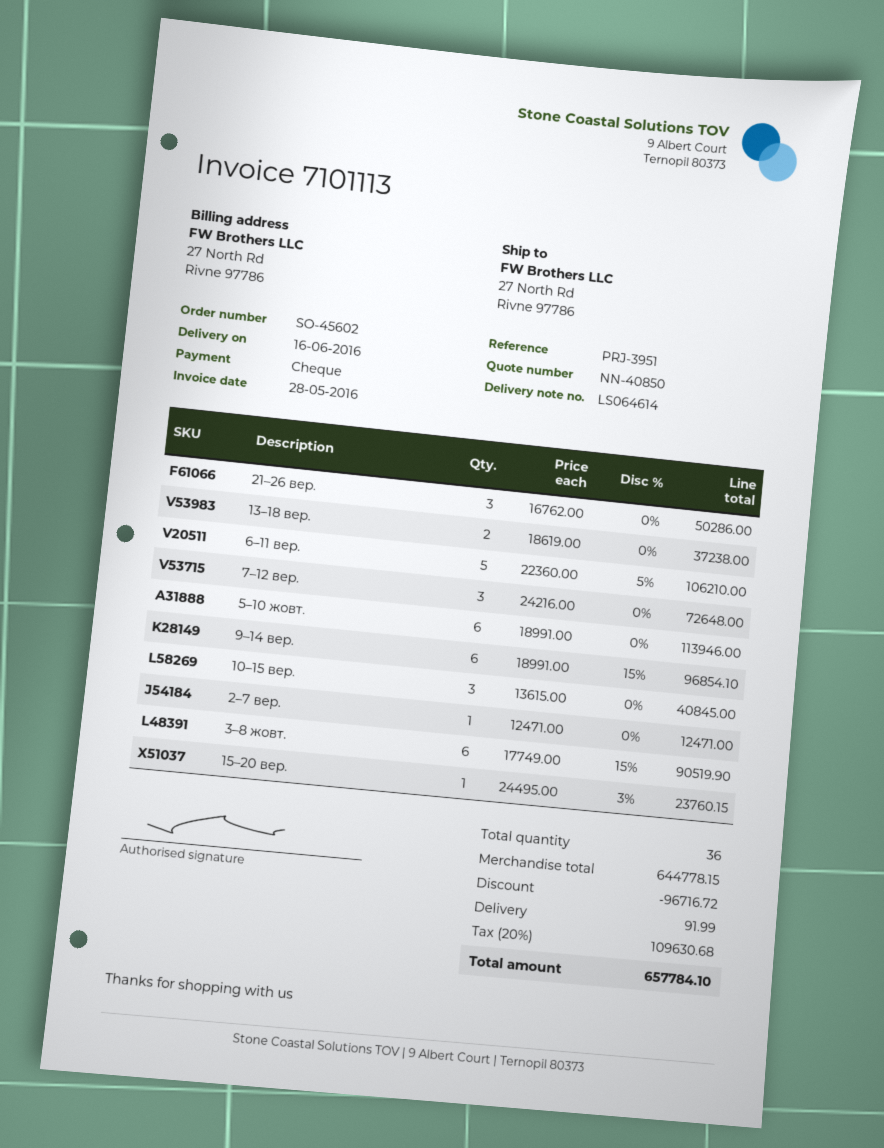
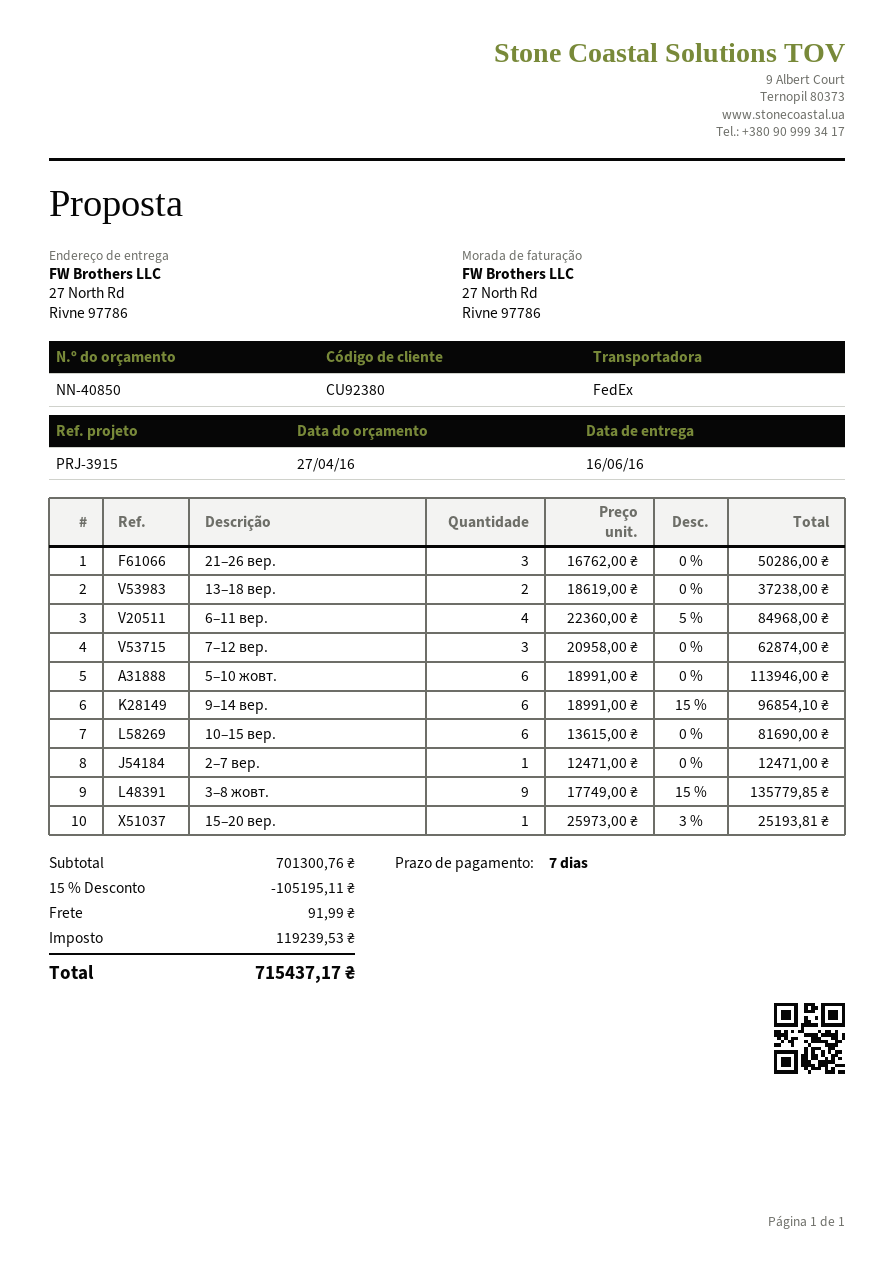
reference: PRJ-3951 -> PRJ-3915
6–11 вер.: 5 x 22360.00 - 5% = 106210.00 -> 4 x 22360.00 - 5% = 84968.00
7–12 вер.: 3 x 24216.00 = 72648.00 -> 3 x 20958.00 = 62874.00
10–15 вер.: 3 x 13615.00 = 40845.00 -> 6 x 13615.00 = 81690.00
3–8 жовт.: 6 x 17749.00 - 15% = 90519.90 -> 9 x 17749.00 - 15% = 135779.85
15–20 вер.: 1 x 24495.00 - 3% = 23760.15 -> 1 x 25973.00 - 3% = 25193.81
subtotal: 644778.15 -> 701300.76
discount: 96716.72 -> 105195.11
tax: 109630.68 -> 119239.53
total: 657784.10 -> 715437.17

